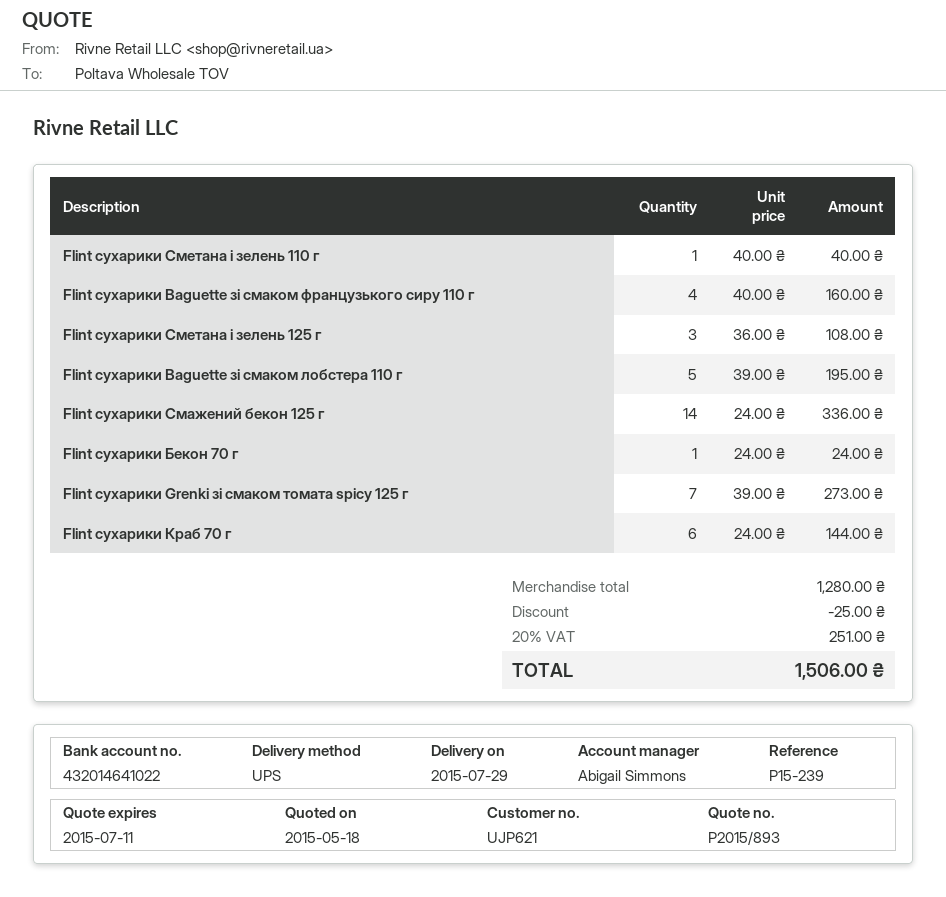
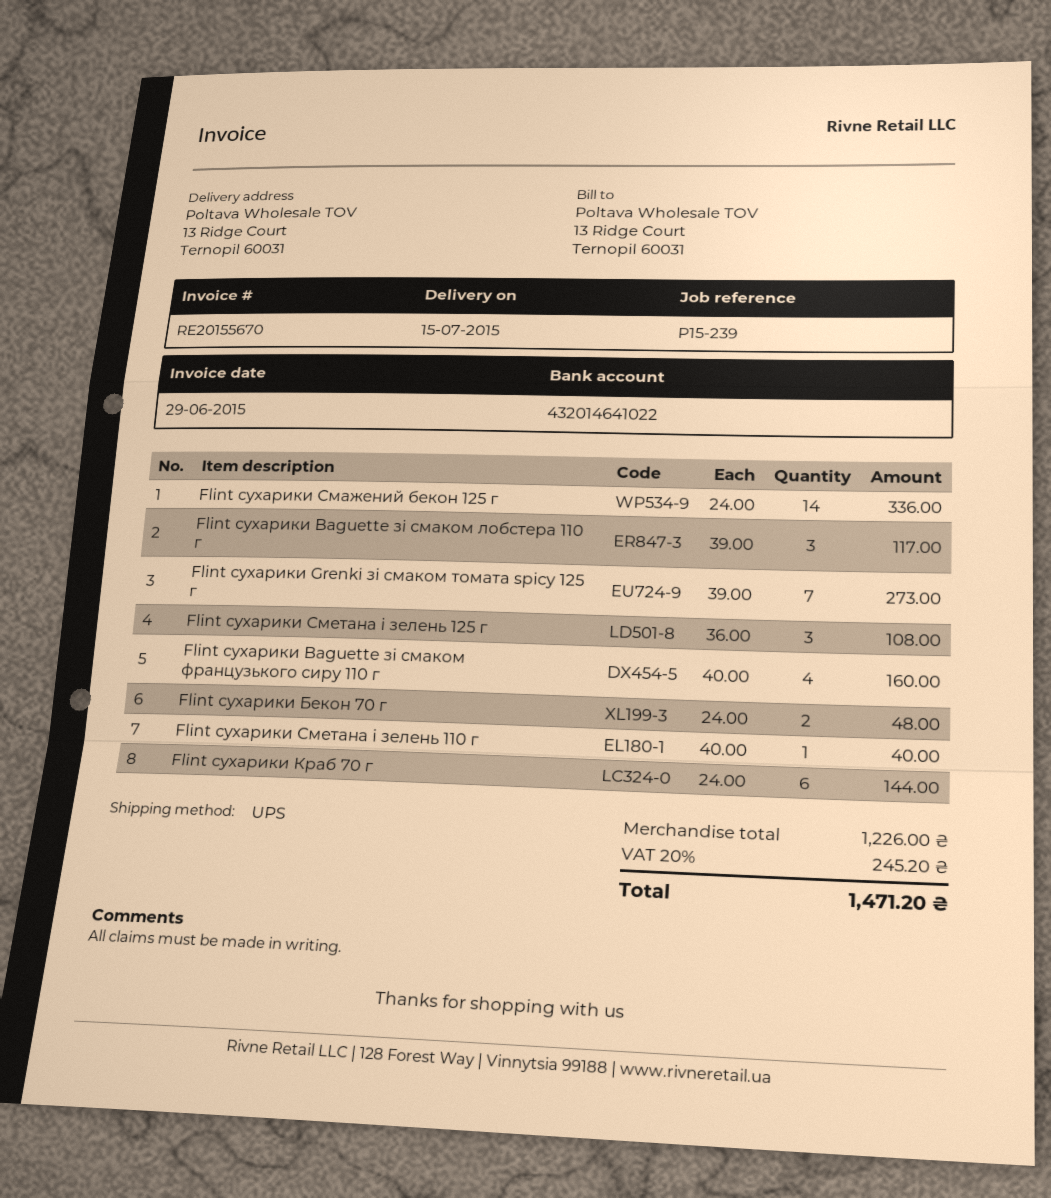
delivery date: 2015-07-29 -> 2015-07-15
Flint сухарики Baguette зі смаком лобстера 110 г: 5 x 39.00 = 195.00 -> 3 x 39.00 = 117.00
Flint сухарики Бекон 70 г: 1 x 24.00 = 24.00 -> 2 x 24.00 = 48.00
subtotal: 1280.00 -> 1226.00
discount: 25.00 -> none
tax: 20% = 251.00 -> 20% = 245.20
total: 1506.00 -> 1471.20

